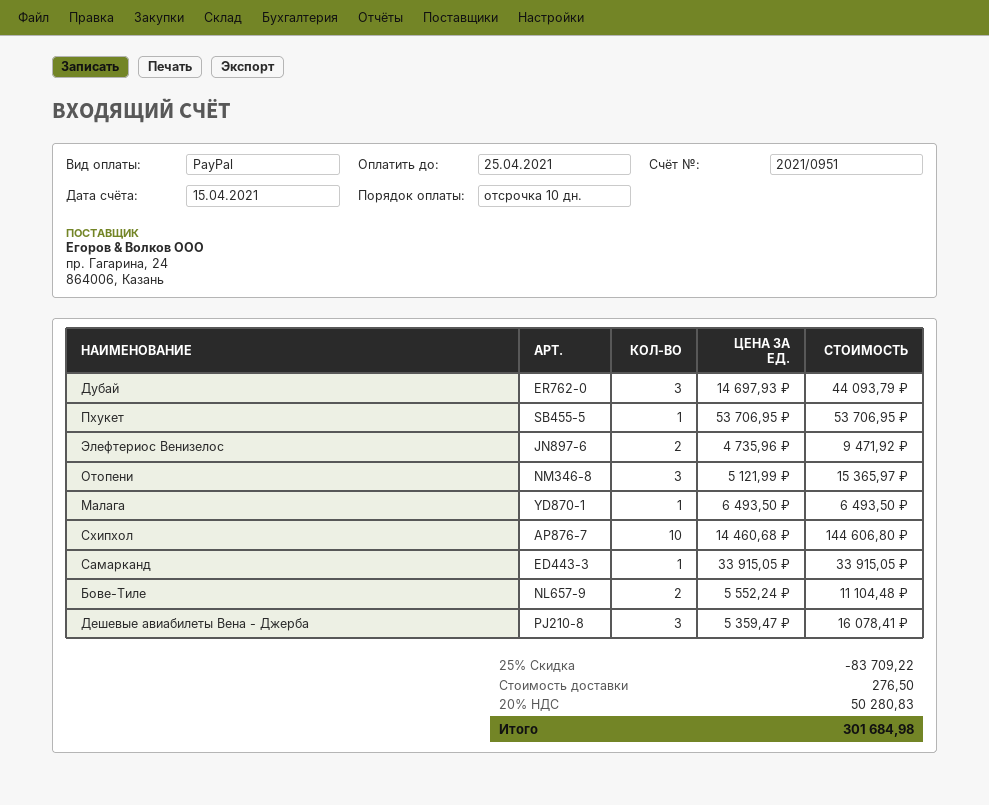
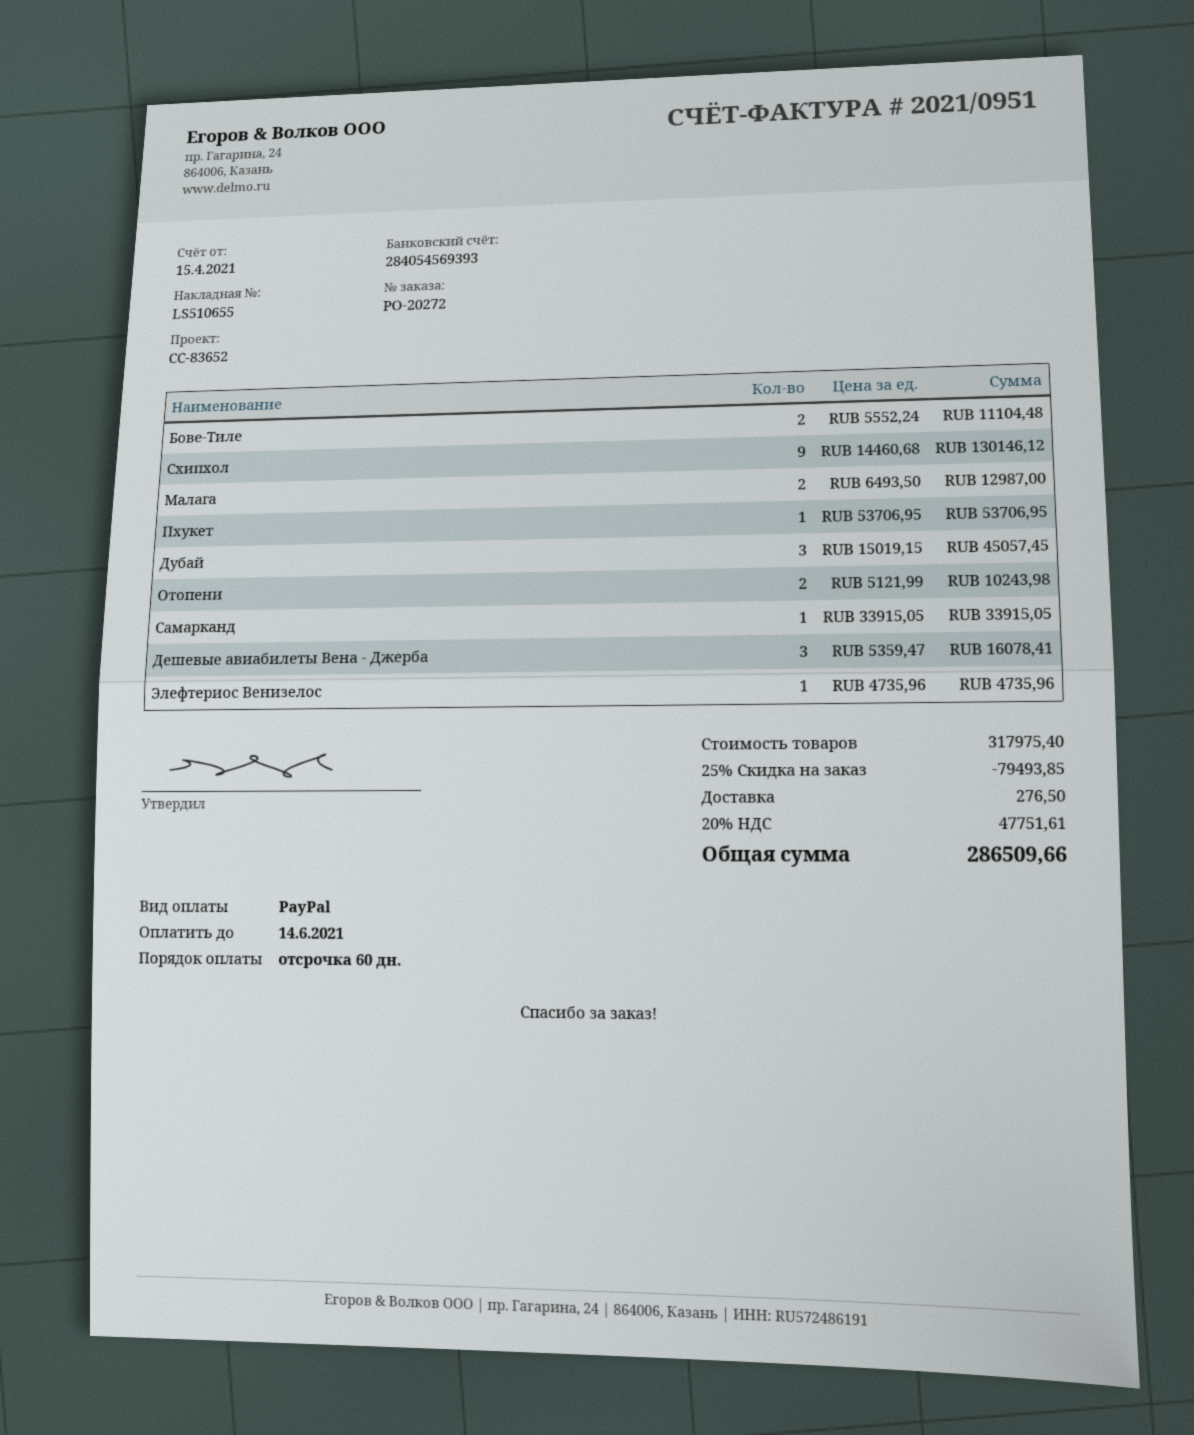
payment terms: 10 days -> 60 days
due date: 2021-04-25 -> 2021-06-14
Дубай: 3 x 14697.93 = 44093.79 -> 3 x 15019.15 = 45057.45
Элефтериос Венизелос: 2 x 4735.96 = 9471.92 -> 1 x 4735.96 = 4735.96
Отопени: 3 x 5121.99 = 15365.97 -> 2 x 5121.99 = 10243.98
Малага: 1 x 6493.50 = 6493.50 -> 2 x 6493.50 = 12987.00
Схипхол: 10 x 14460.68 = 144606.80 -> 9 x 14460.68 = 130146.12
discount: 25% = 83709.22 -> 25% = 79493.85
tax: 20% = 50280.83 -> 20% = 47751.61
total: 301684.98 -> 286509.66

